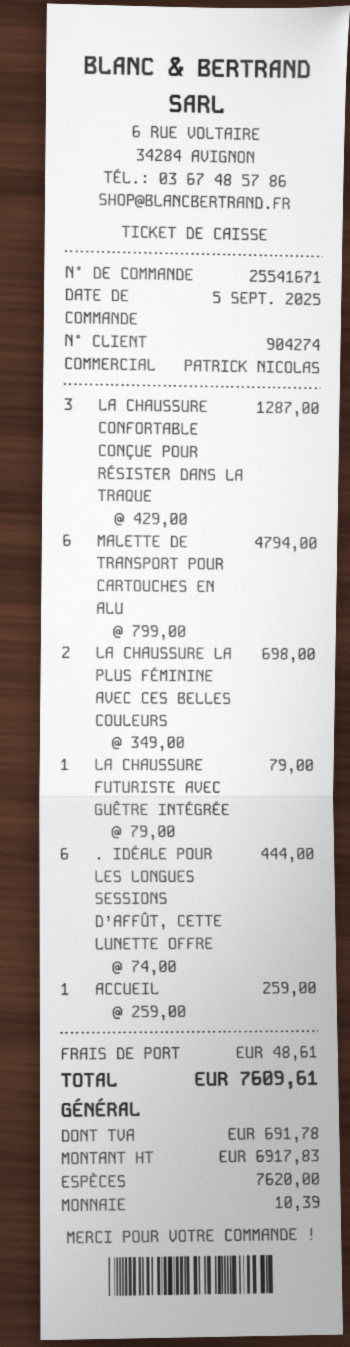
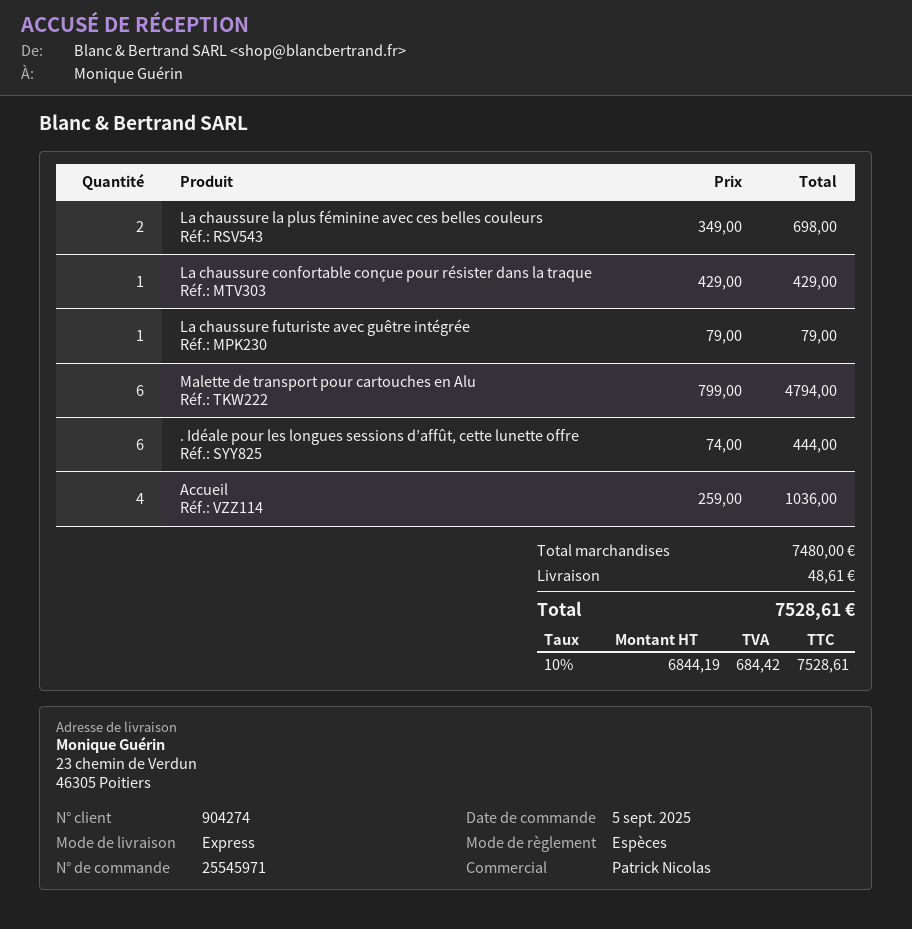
order number: 25541671 -> 25545971
LA CHAUSSURE CONFORTABLE CONÇUE POUR RÉSISTER DANS LA TRAQUE: 3 x 429.00 = 1287.00 -> 1 x 429.00 = 429.00
ACCUEIL: 1 x 259.00 = 259.00 -> 4 x 259.00 = 1036.00
net: 6917.83 -> 6844.19
tax: 691.78 -> 684.42
total: 7609.61 -> 7528.61

